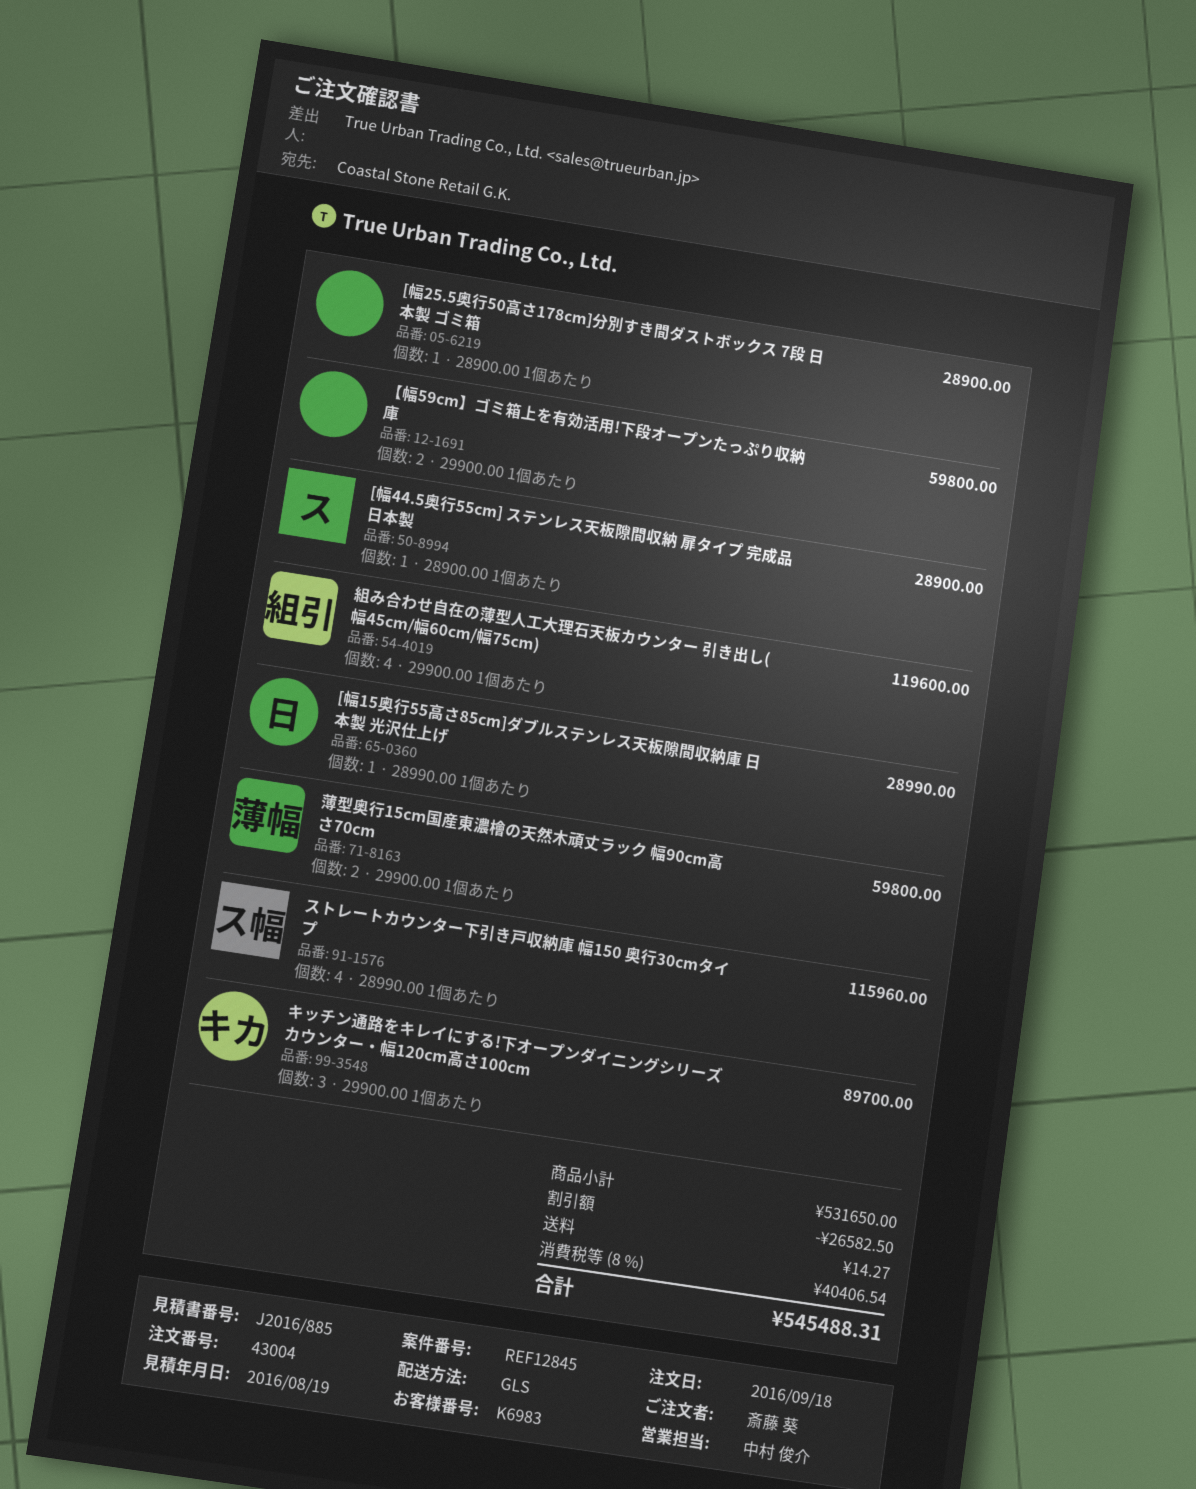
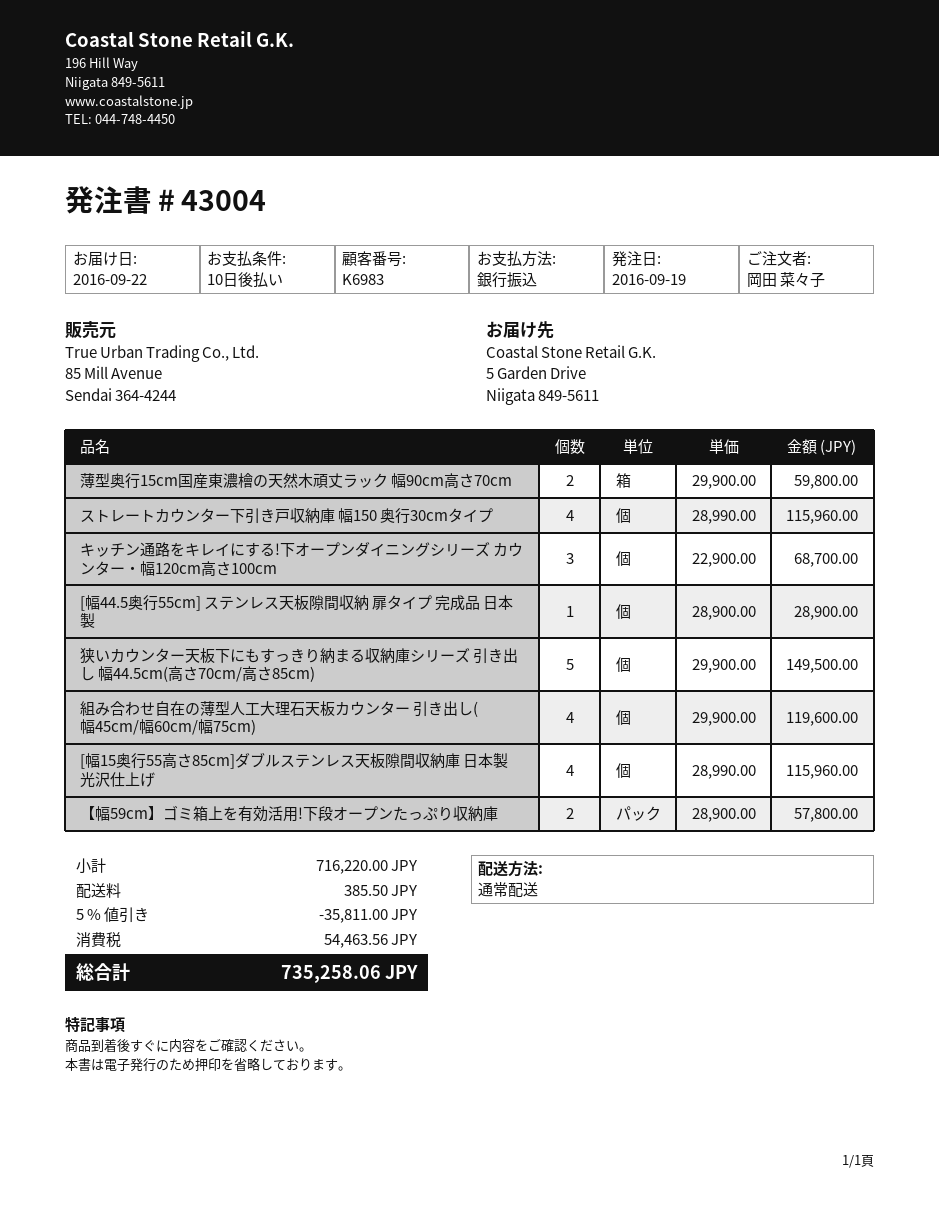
order date: 2016-09-18 -> 2016-09-19
ordered by: 斎藤 葵 -> 岡田 菜々子
shipping method: GLS -> standard
[幅25.5奥行50高さ178cm]分別すき間ダストボックス 7段 日本製 ゴミ箱: 1 x 28900.00 = 28900.00 -> none
【幅59cm】ゴミ箱上を有効活用!下段オープンたっぷり収納庫: 2 x 29900.00 = 59800.00 -> 2 x 28900.00 = 57800.00
[幅15奥行55高さ85cm]ダブルステンレス天板隙間収納庫 日本製 光沢仕上げ: 1 x 28990.00 = 28990.00 -> 4 x 28990.00 = 115960.00
キッチン通路をキレイにする!下オープンダイニングシリーズ カウンター・幅120cm高さ100cm: 3 x 29900.00 = 89700.00 -> 3 x 22900.00 = 68700.00
狭いカウンター天板下にもすっきり納まる収納庫シリーズ 引き出し 幅44.5cm(高さ70cm/高さ85cm): none -> 5 x 29900.00 = 149500.00
subtotal: 531650.00 -> 716220.00
discount: 26582.50 -> 35811.00
shipping: 14.27 -> 385.50
tax: 40406.54 -> 54463.56
total: 545488.31 -> 735258.06

